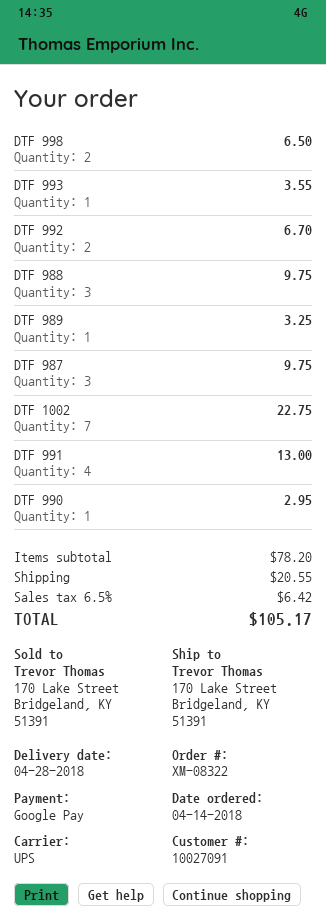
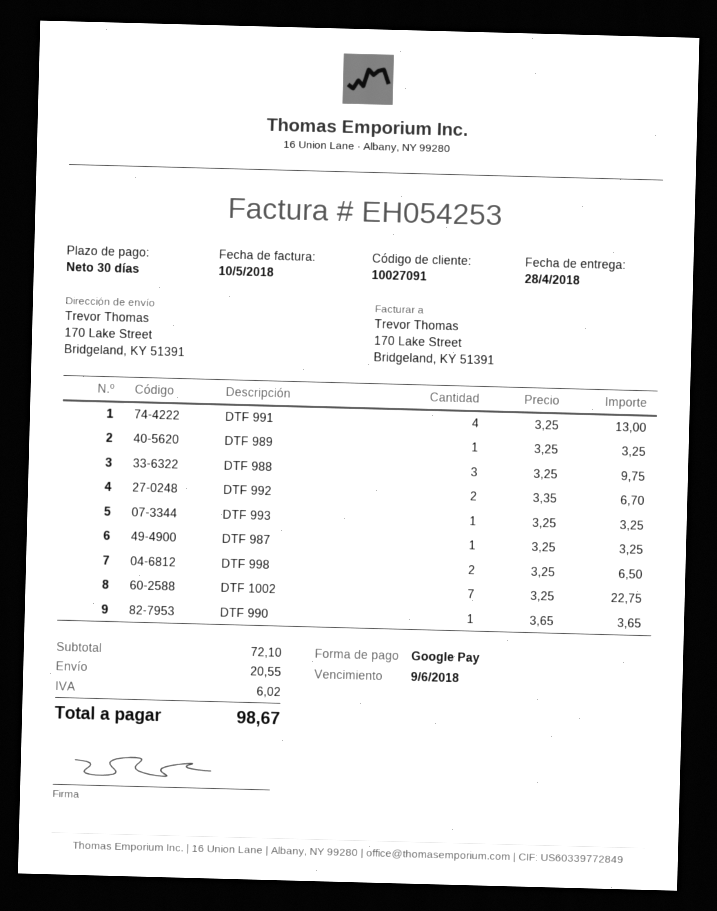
DTF 993: 1 for 3.55 -> 1 for 3.25
DTF 987: 3 for 9.75 -> 1 for 3.25
DTF 990: 1 for 2.95 -> 1 for 3.65
subtotal: 78.20 -> 72.10
tax: 6.42 -> 6.02
total: 105.17 -> 98.67

